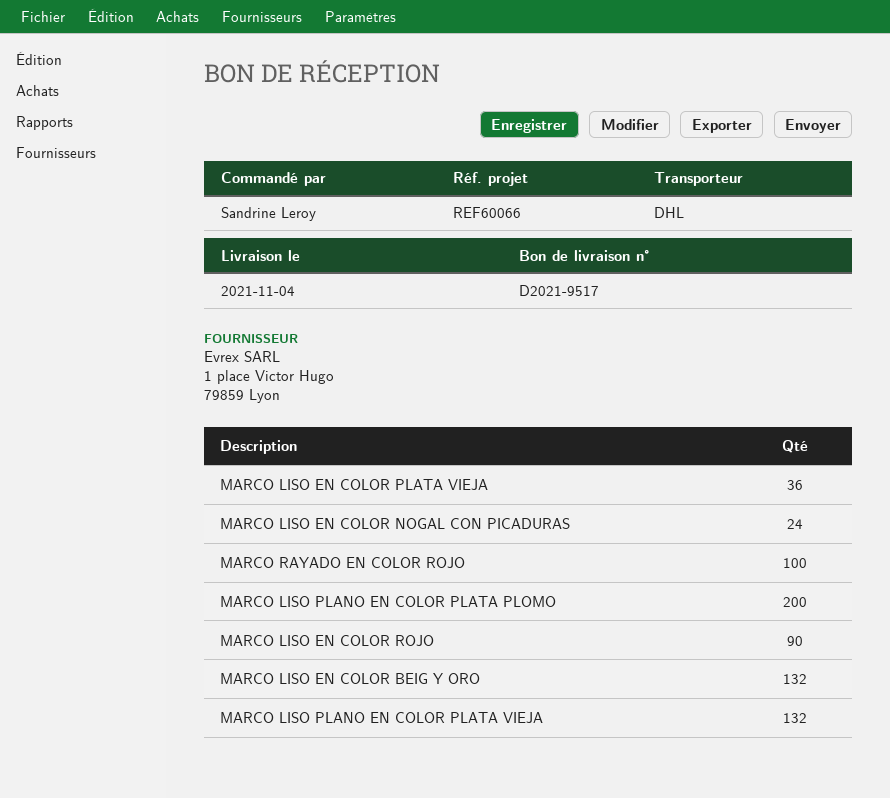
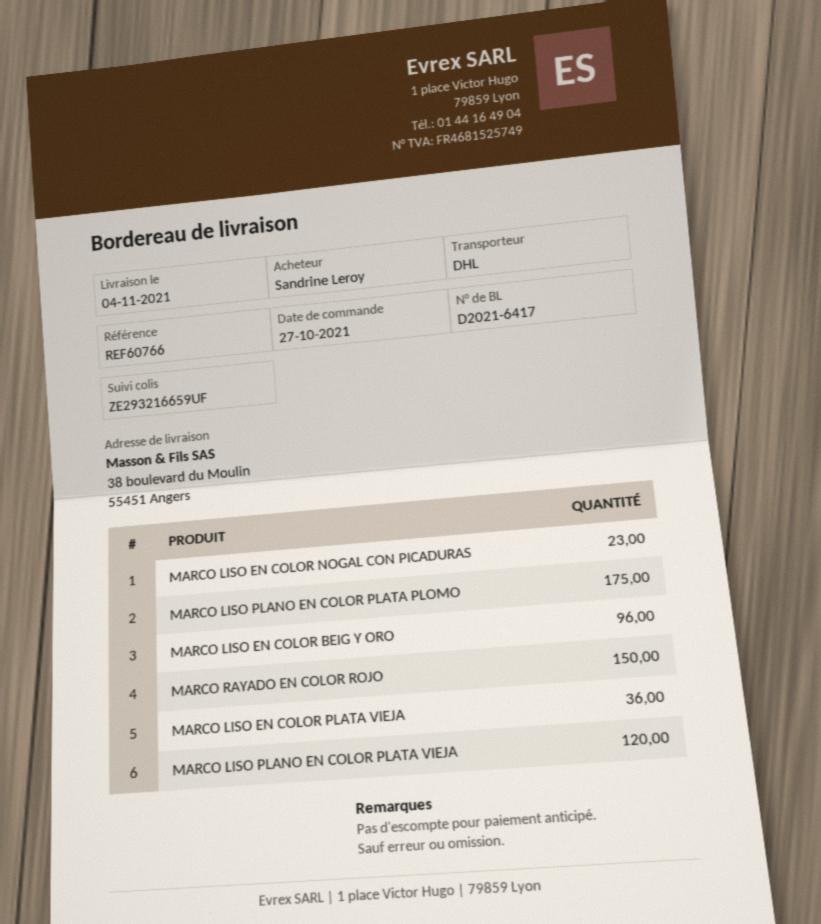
delivery note number: D2021-9517 -> D2021-6417
reference: REF60066 -> REF60766
MARCO LISO EN COLOR NOGAL CON PICADURAS: 24 -> 23
MARCO RAYADO EN COLOR ROJO: 100 -> 150
MARCO LISO PLANO EN COLOR PLATA PLOMO: 200 -> 175
MARCO LISO EN COLOR ROJO: 90 -> none
MARCO LISO EN COLOR BEIG Y ORO: 132 -> 96
MARCO LISO PLANO EN COLOR PLATA VIEJA: 132 -> 120

